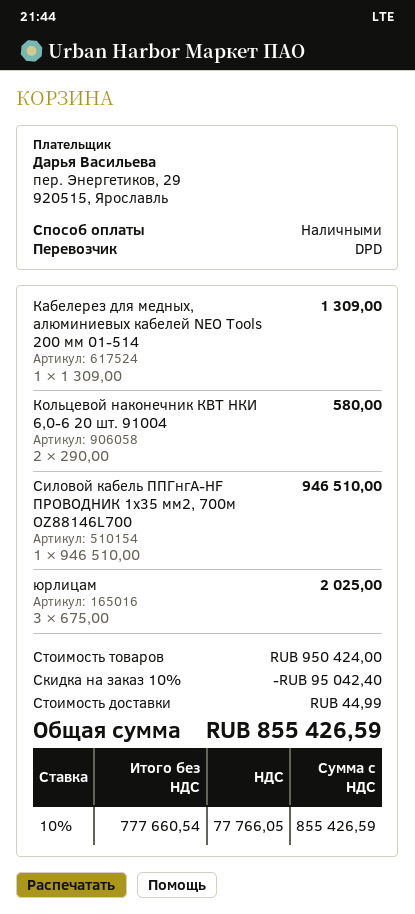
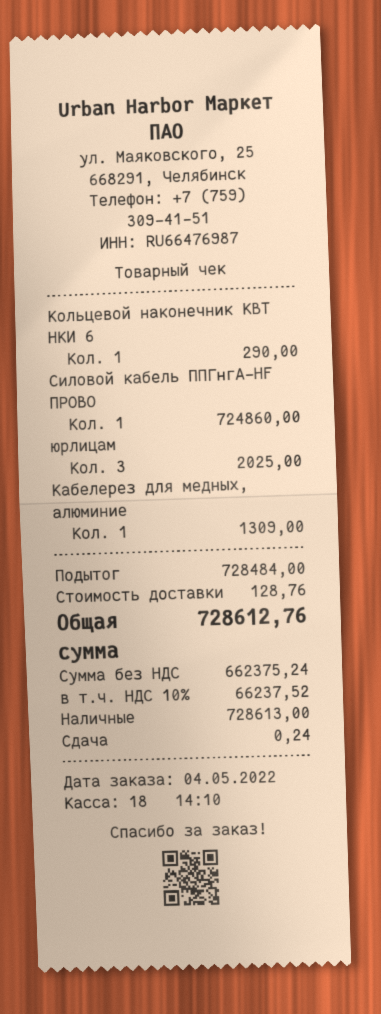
Кольцевой наконечник КВТ НКИ 6,0-6 20 шт. 91004: 2 for 580.00 -> 1 for 290.00
Силовой кабель ППГнгA-HF ПРОВОДНИК 1x35 мм2, 700м OZ88146L700: 1 for 946510.00 -> 1 for 724860.00
subtotal: 950424.00 -> 728484.00
discount: 10% = 95042.40 -> none
shipping: 44.99 -> 128.76
net: 777660.54 -> 662375.24
tax: 10% = 77766.05 -> 10% = 66237.52
total: 855426.59 -> 728612.76

